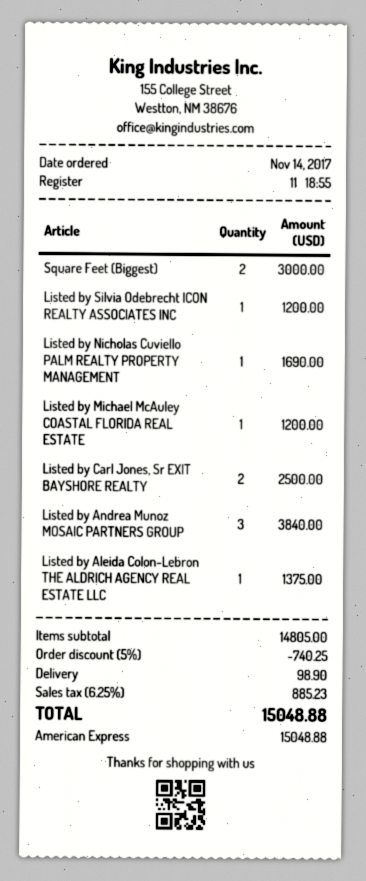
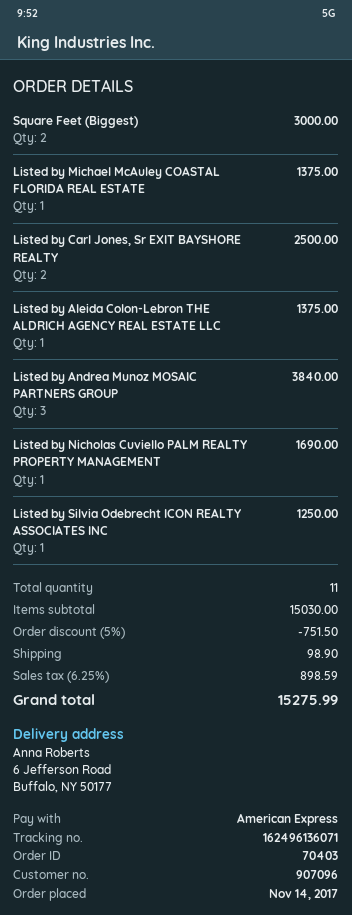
Listed by Silvia Odebrecht ICON REALTY ASSOCIATES INC: 1 for 1200.00 -> 1 for 1250.00
Listed by Michael McAuley COASTAL FLORIDA REAL ESTATE: 1 for 1200.00 -> 1 for 1375.00
subtotal: 14805.00 -> 15030.00
discount: 5% = 740.25 -> 5% = 751.50
tax: 6.25% = 885.23 -> 6.25% = 898.59
total: 15048.88 -> 15275.99

